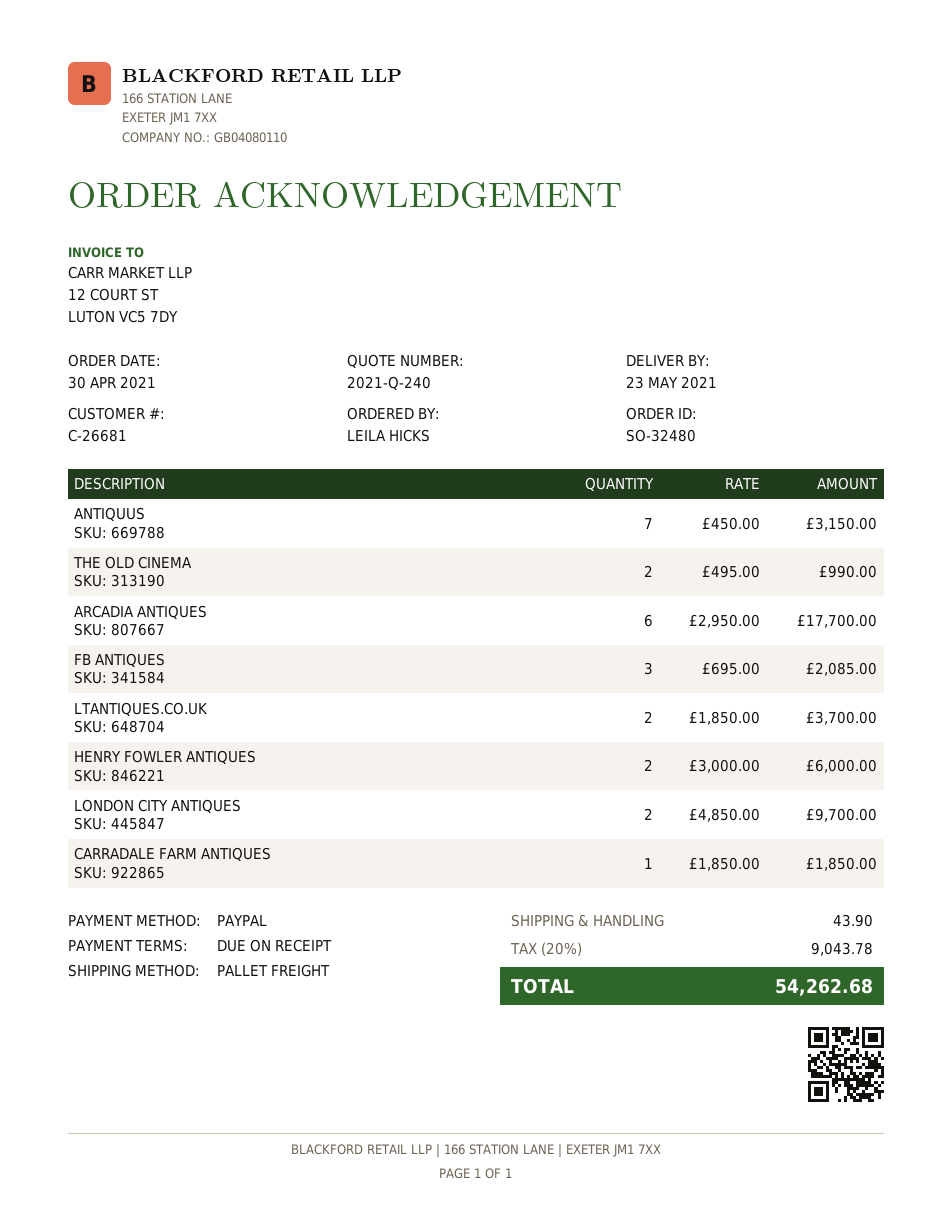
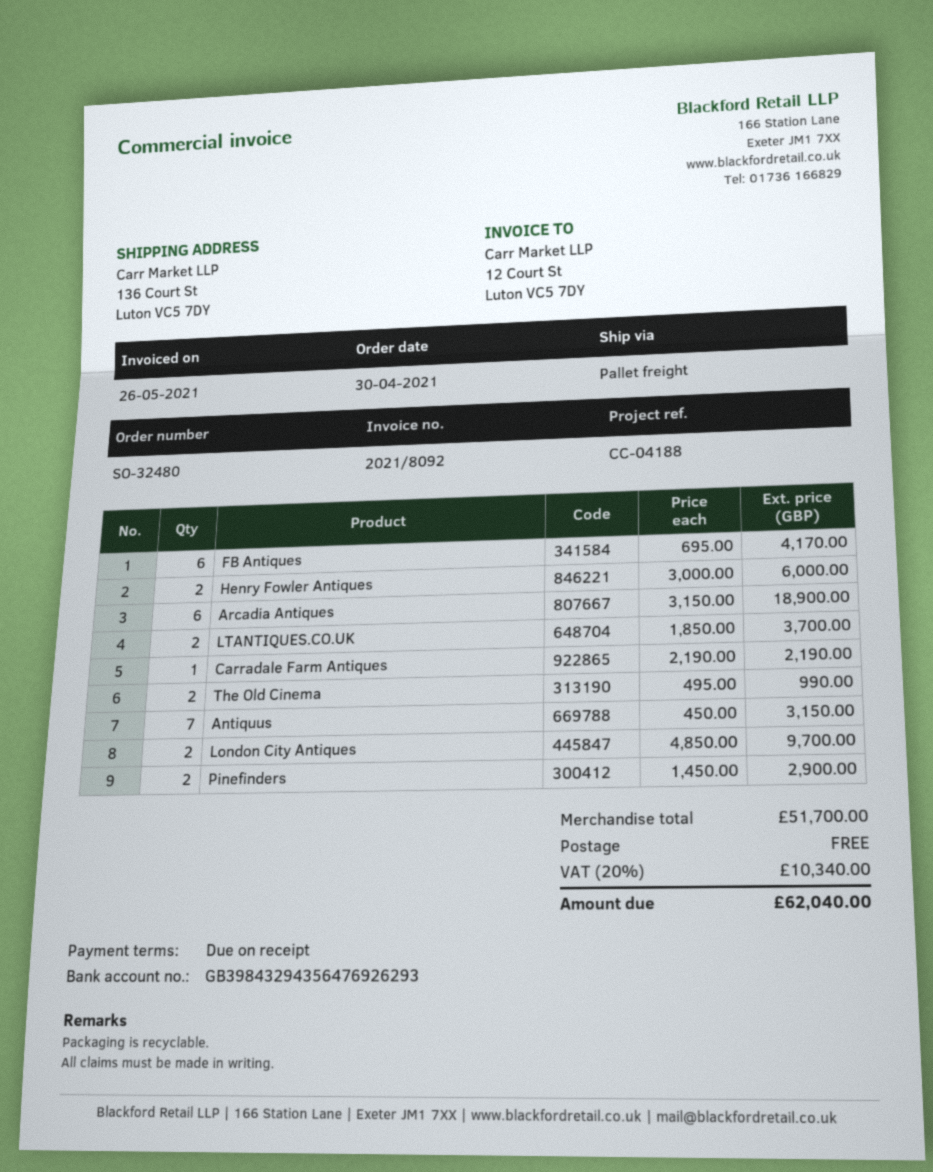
ARCADIA ANTIQUES: 6 x 2950.00 = 17700.00 -> 6 x 3150.00 = 18900.00
FB ANTIQUES: 3 x 695.00 = 2085.00 -> 6 x 695.00 = 4170.00
CARRADALE FARM ANTIQUES: 1 x 1850.00 = 1850.00 -> 1 x 2190.00 = 2190.00
Pinefinders: none -> 2 x 1450.00 = 2900.00
shipping: 43.90 -> 0.00
tax: 20% = 9043.78 -> 20% = 10340.00
total: 54262.68 -> 62040.00

